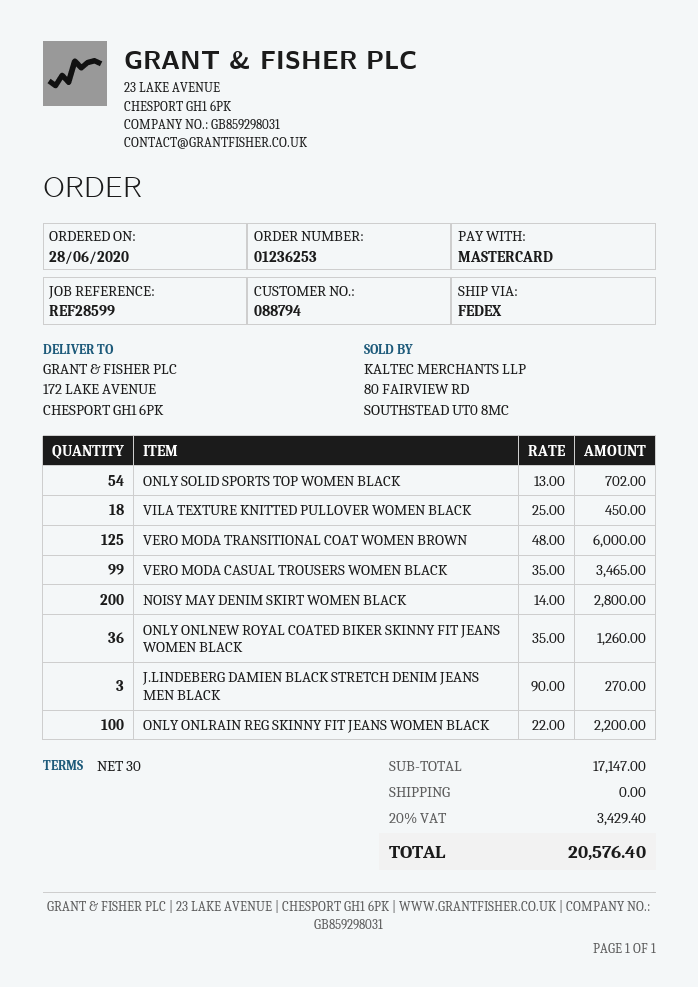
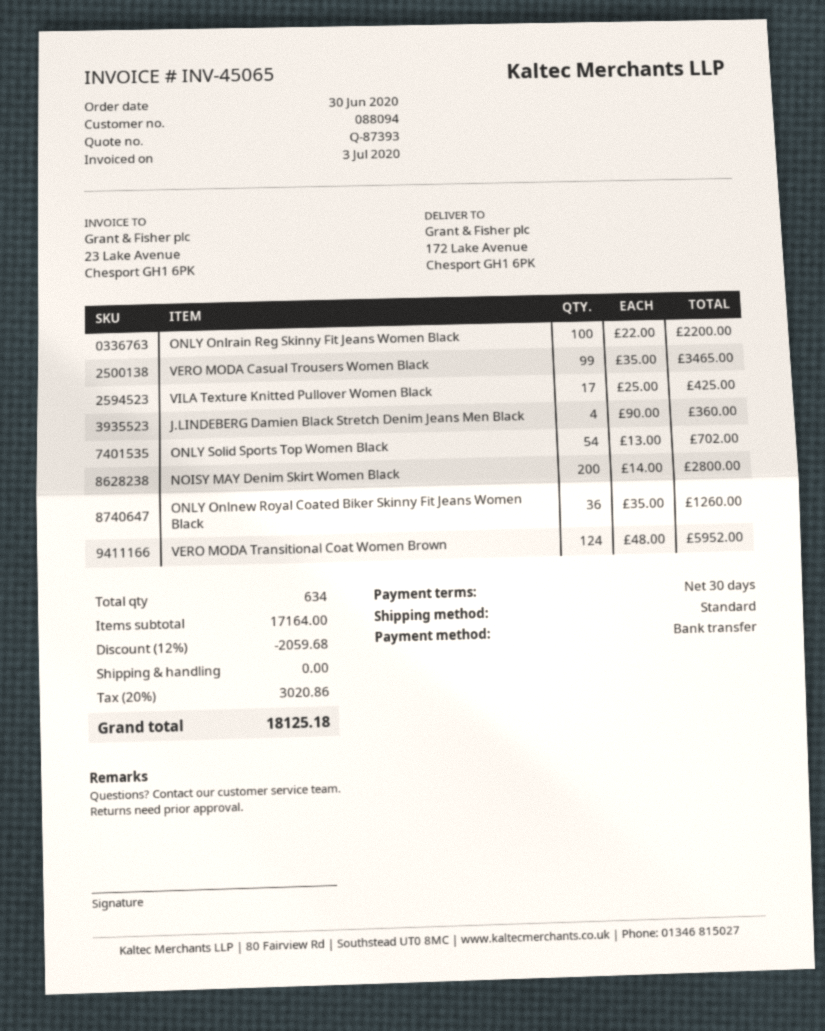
order date: 2020-06-28 -> 2020-06-30
customer number: 088794 -> 088094
payment method: Mastercard -> bank transfer
shipping method: FedEx -> standard
VILA TEXTURE KNITTED PULLOVER WOMEN BLACK: 18 x 25.00 = 450.00 -> 17 x 25.00 = 425.00
VERO MODA TRANSITIONAL COAT WOMEN BROWN: 125 x 48.00 = 6000.00 -> 124 x 48.00 = 5952.00
J.LINDEBERG DAMIEN BLACK STRETCH DENIM JEANS MEN BLACK: 3 x 90.00 = 270.00 -> 4 x 90.00 = 360.00
subtotal: 17147.00 -> 17164.00
discount: none -> 12% = 2059.68
tax: 20% = 3429.40 -> 20% = 3020.86
total: 20576.40 -> 18125.18

